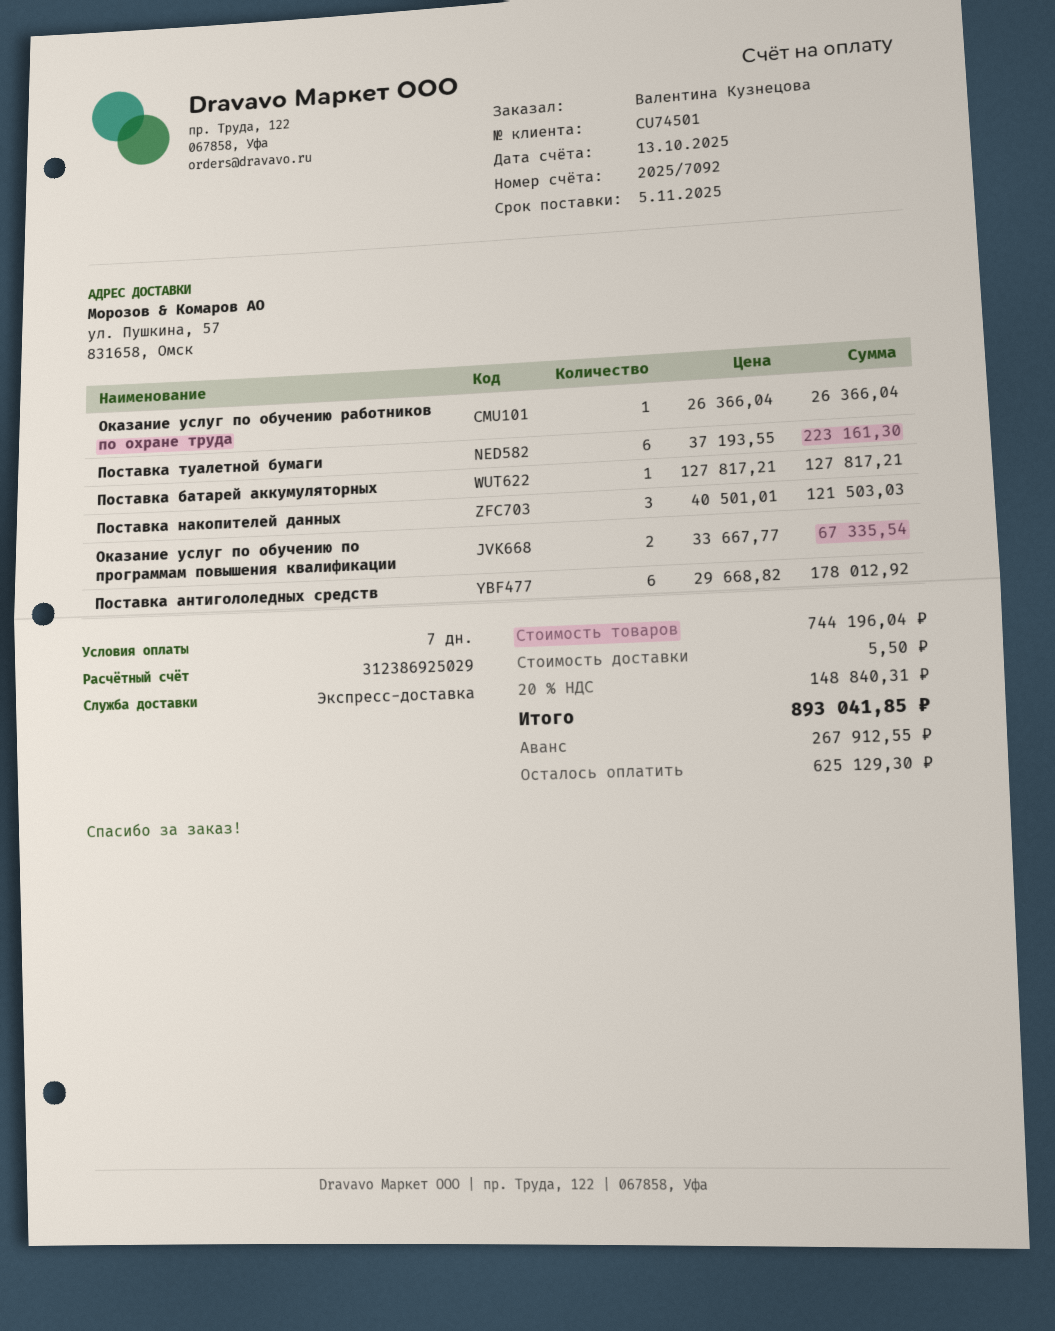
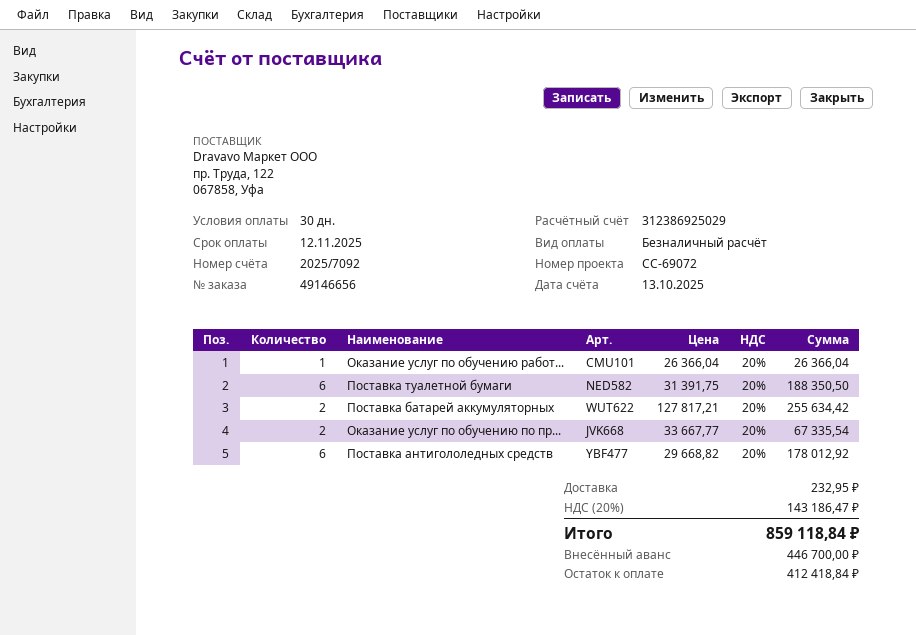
payment terms: 7 days -> 30 days
Поставка туалетной бумаги: 6 x 37193.55 = 223161.30 -> 6 x 31391.75 = 188350.50
Поставка батарей аккумуляторных: 1 x 127817.21 = 127817.21 -> 2 x 127817.21 = 255634.42
Поставка накопителей данных: 3 x 40501.01 = 121503.03 -> none
shipping: 5.50 -> 232.95
tax: 20% = 148840.31 -> 20% = 143186.47
total: 893041.85 -> 859118.84
deposit: 267912.55 -> 446700.00
balance: 625129.30 -> 412418.84

